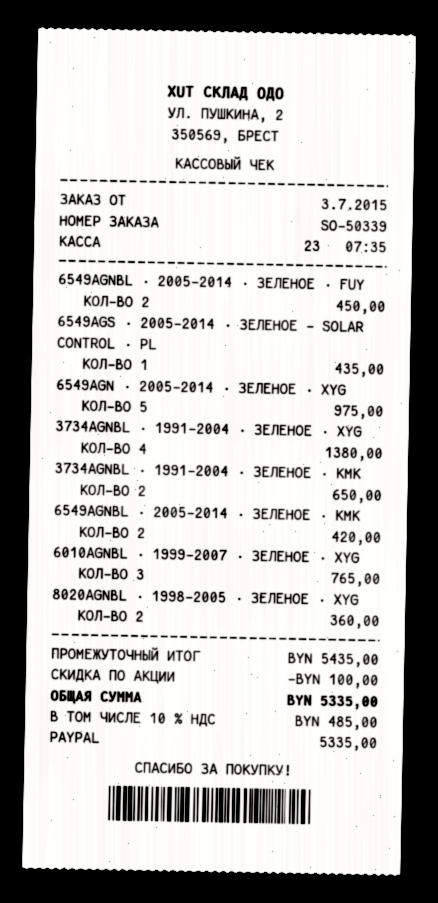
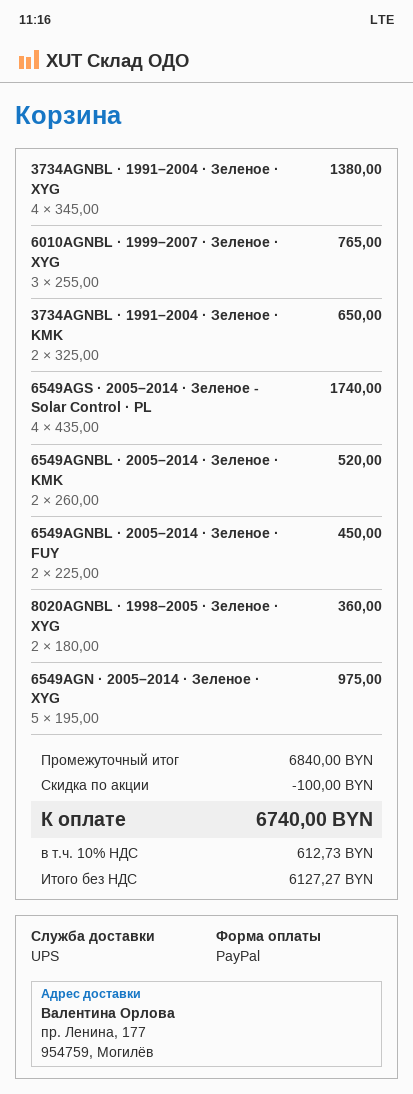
6549AGS · 2005–2014 · ЗЕЛЕНОЕ - SOLAR CONTROL · PL: 1 for 435.00 -> 4 for 1740.00
6549AGNBL · 2005–2014 · ЗЕЛЕНОЕ · KMK: 2 for 420.00 -> 2 for 520.00
subtotal: 5435.00 -> 6840.00
tax: 10% = 485.00 -> 10% = 612.73
total: 5335.00 -> 6740.00

